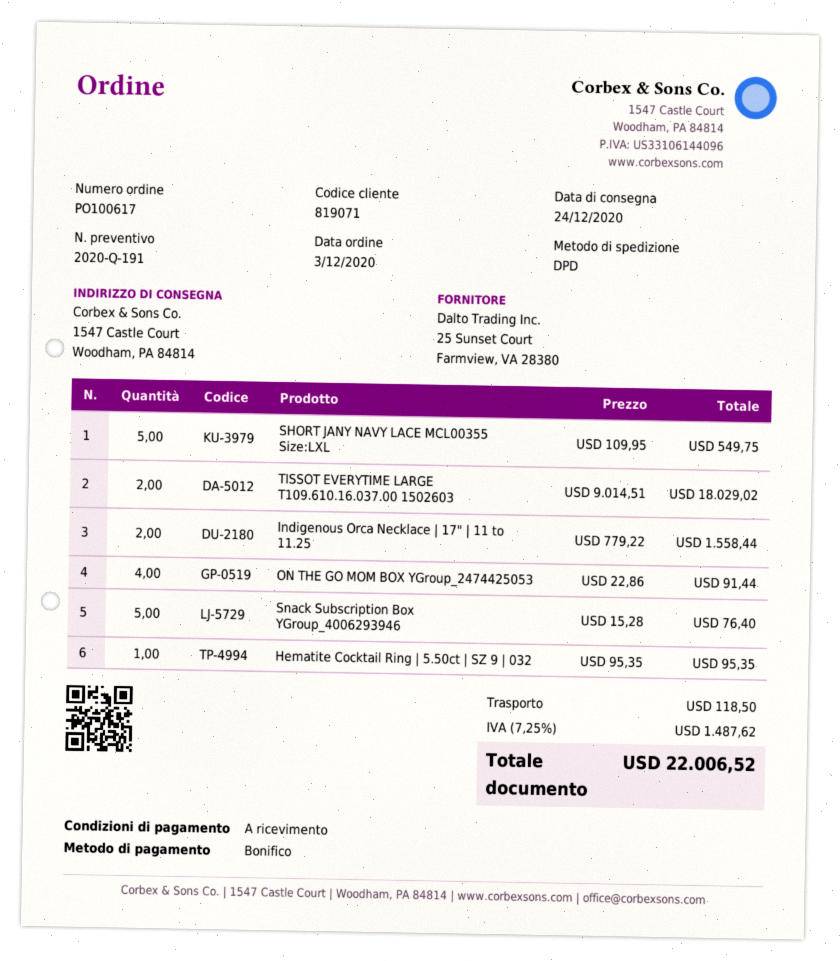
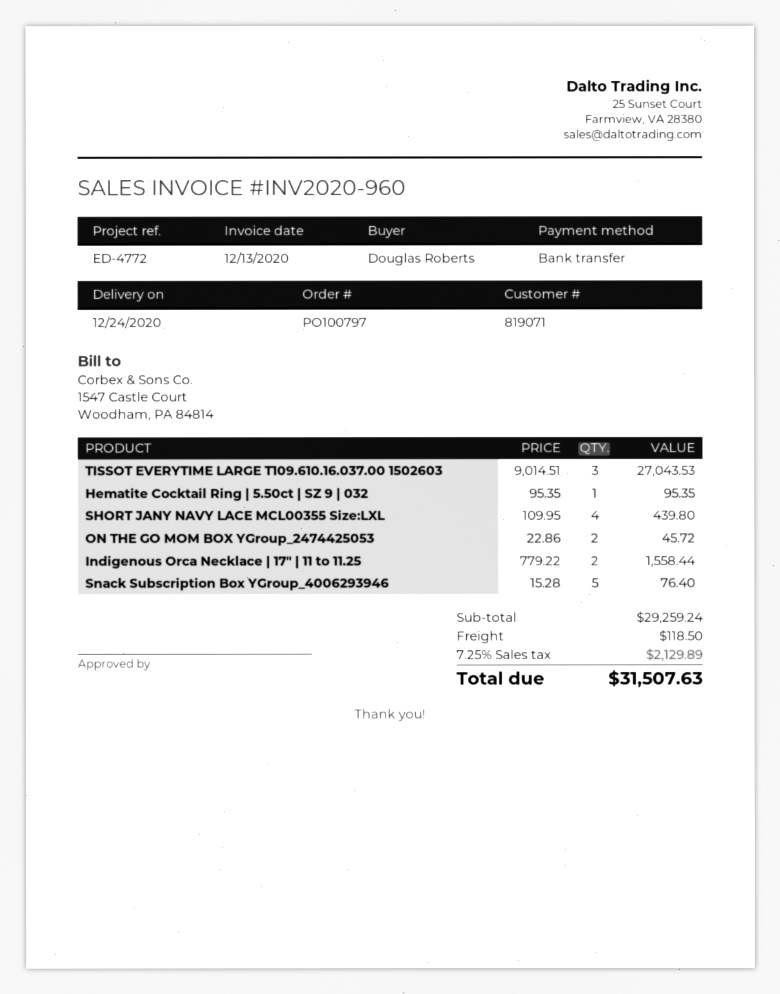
order number: PO100617 -> PO100797
SHORT JANY NAVY LACE MCL00355 Size:LXL: 5 x 109.95 = 549.75 -> 4 x 109.95 = 439.80
TISSOT EVERYTIME LARGE T109.610.16.037.00 1502603: 2 x 9014.51 = 18029.02 -> 3 x 9014.51 = 27043.53
ON THE GO MOM BOX YGroup_2474425053: 4 x 22.86 = 91.44 -> 2 x 22.86 = 45.72
tax: 7.25% = 1487.62 -> 7.25% = 2129.89
total: 22006.52 -> 31507.63

